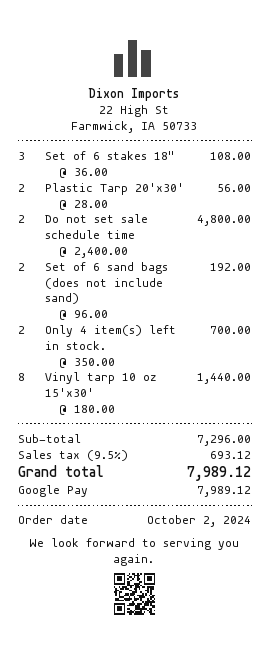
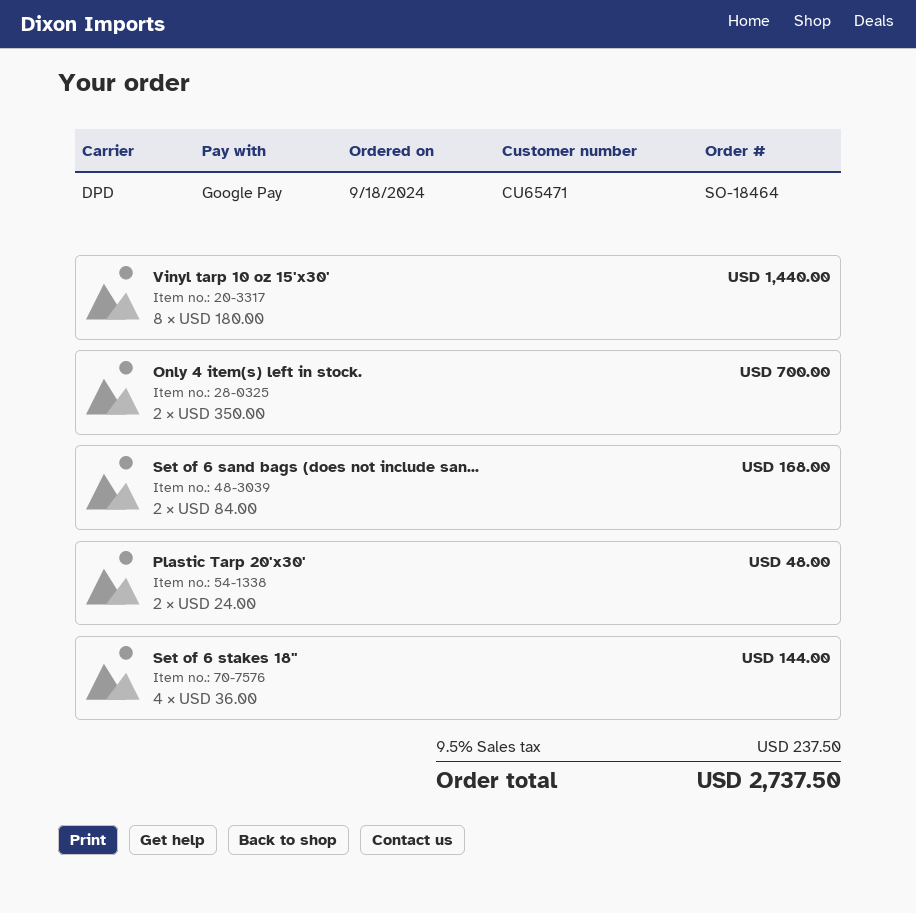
order date: 2024-10-02 -> 2024-09-18
Set of 6 stakes 18": 3 x 36.00 = 108.00 -> 4 x 36.00 = 144.00
Plastic Tarp 20'x30': 2 x 28.00 = 56.00 -> 2 x 24.00 = 48.00
Do not set sale schedule time: 2 x 2400.00 = 4800.00 -> none
Set of 6 sand bags (does not include sand): 2 x 96.00 = 192.00 -> 2 x 84.00 = 168.00
tax: 9.5% = 693.12 -> 9.5% = 237.50
total: 7989.12 -> 2737.50

